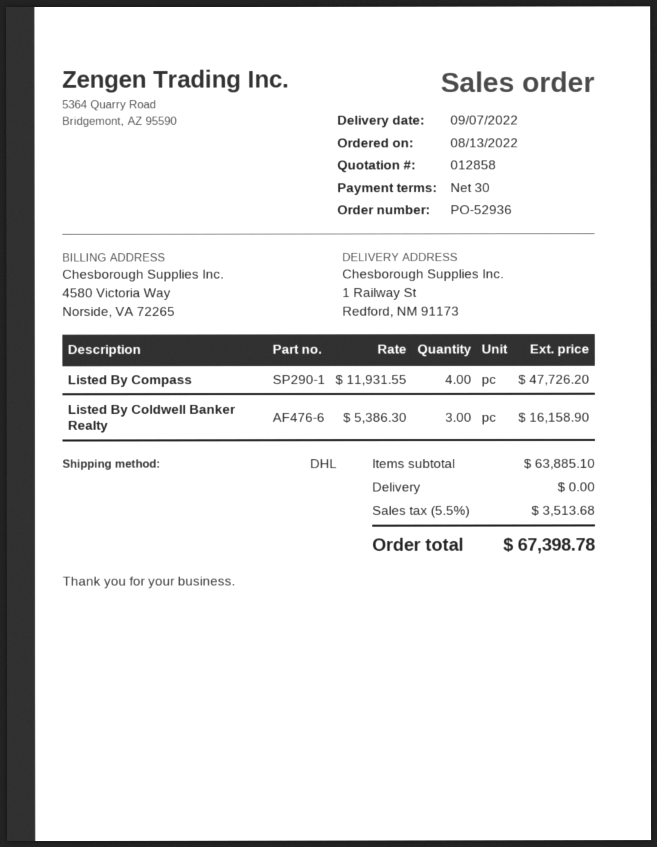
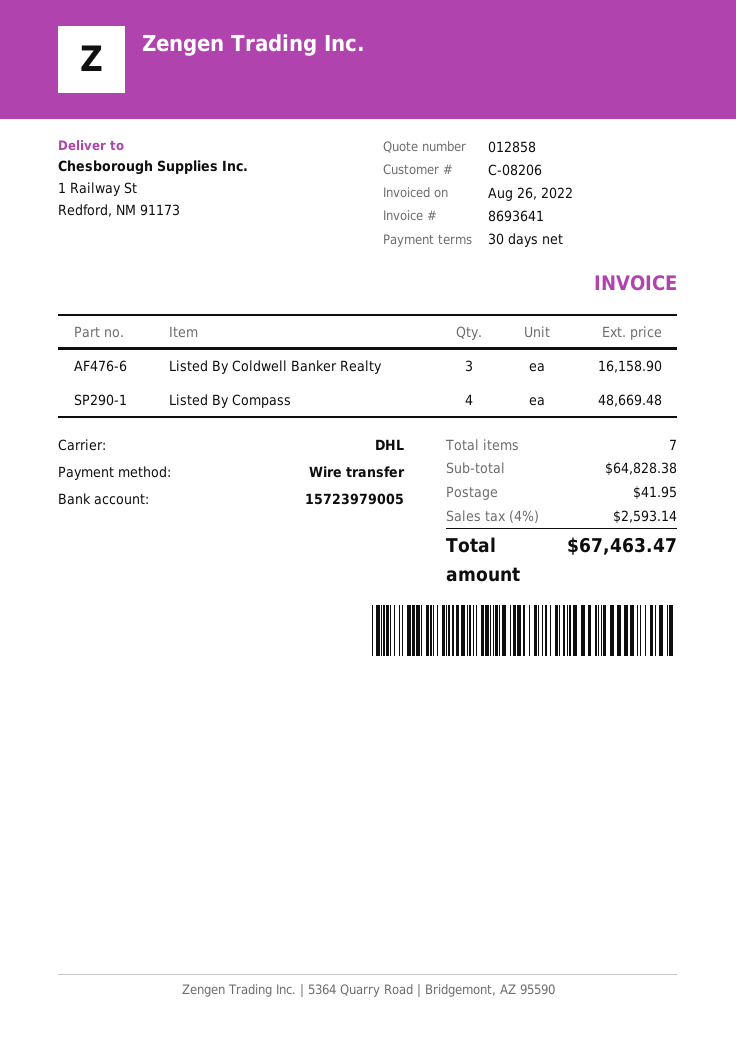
Listed By Compass: 4 for 47726.20 -> 4 for 48669.48
subtotal: 63885.10 -> 64828.38
shipping: 0.00 -> 41.95
tax: 5.5% = 3513.68 -> 4% = 2593.14
total: 67398.78 -> 67463.47

